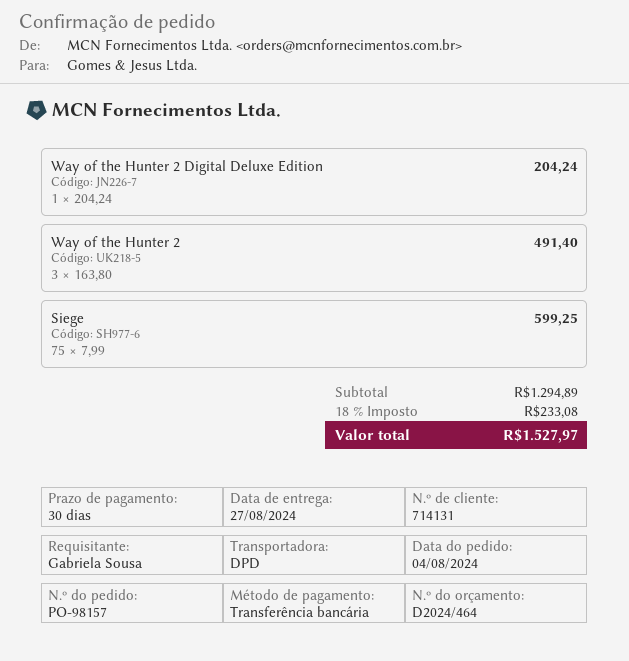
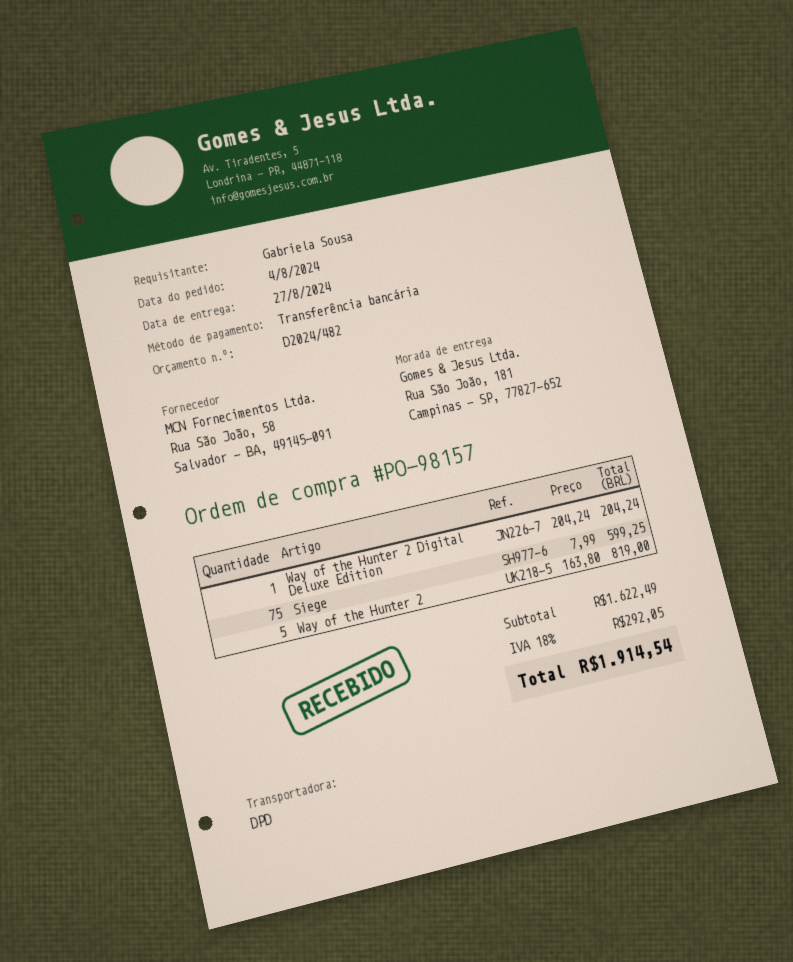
quote number: D2024/464 -> D2024/482
Way of the Hunter 2: 3 x 163.80 = 491.40 -> 5 x 163.80 = 819.00
subtotal: 1294.89 -> 1622.49
tax: 18% = 233.08 -> 18% = 292.05
total: 1527.97 -> 1914.54

